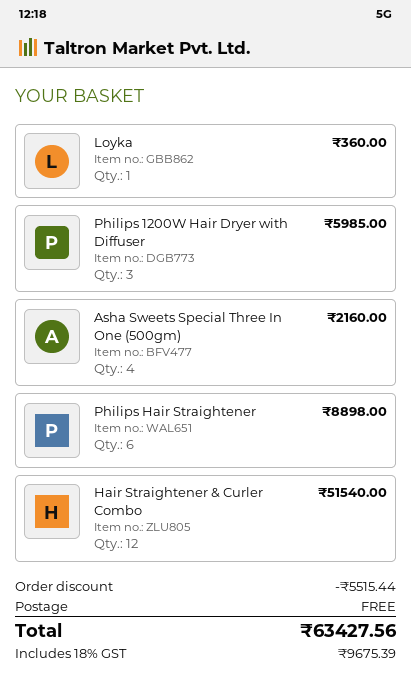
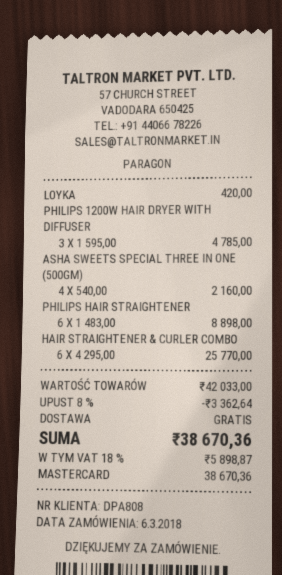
Loyka: 1 for 360.00 -> 1 for 420.00
Philips 1200W Hair Dryer with Diffuser: 3 for 5985.00 -> 3 for 4785.00
Hair Straightener & Curler Combo: 12 for 51540.00 -> 6 for 25770.00
discount: 5515.44 -> 3362.64
tax: 18% = 9675.39 -> 18% = 5898.87
total: 63427.56 -> 38670.36

